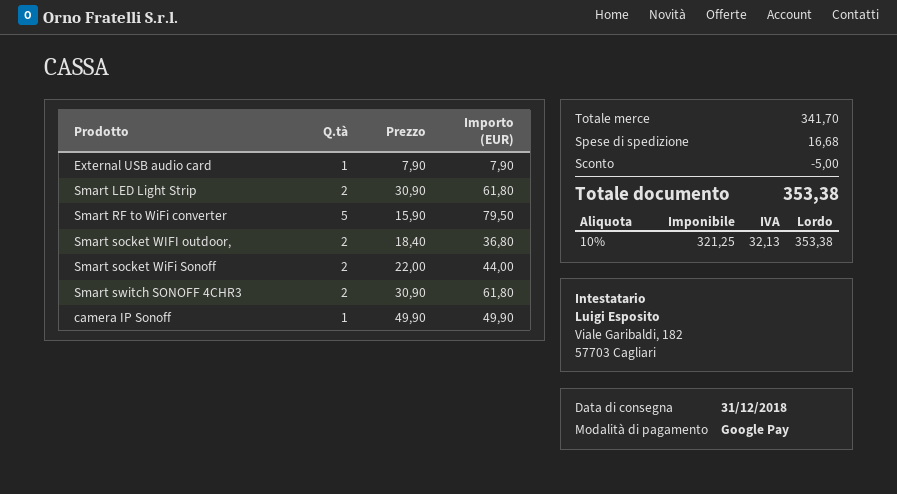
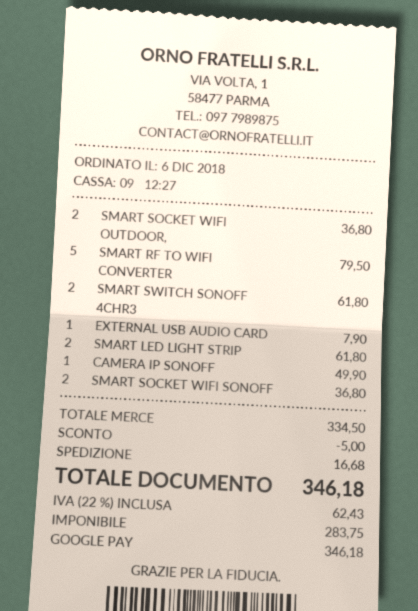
Smart socket WiFi Sonoff: 2 for 44.00 -> 2 for 36.80
subtotal: 341.70 -> 334.50
net: 321.25 -> 283.75
tax: 10% = 32.13 -> 22% = 62.43
total: 353.38 -> 346.18

